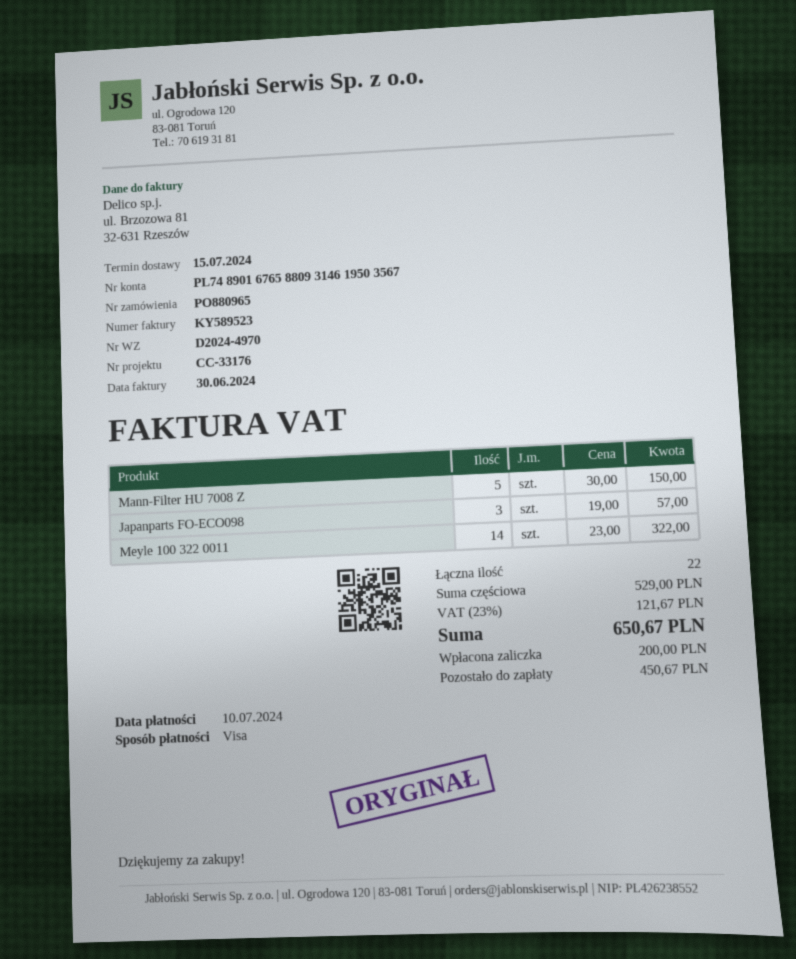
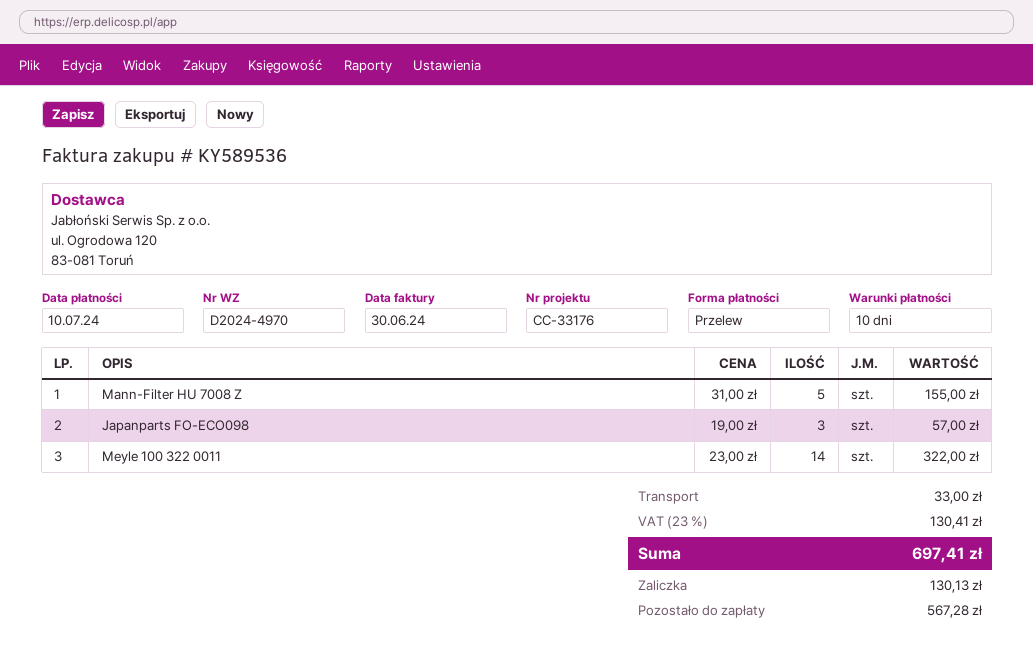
invoice number: KY589523 -> KY589536
payment method: Visa -> bank transfer
Mann-Filter HU 7008 Z: 5 x 30.00 = 150.00 -> 5 x 31.00 = 155.00
shipping: none -> 33.00
tax: 23% = 121.67 -> 23% = 130.41
total: 650.67 -> 697.41
deposit: 200.00 -> 130.13
balance: 450.67 -> 567.28

